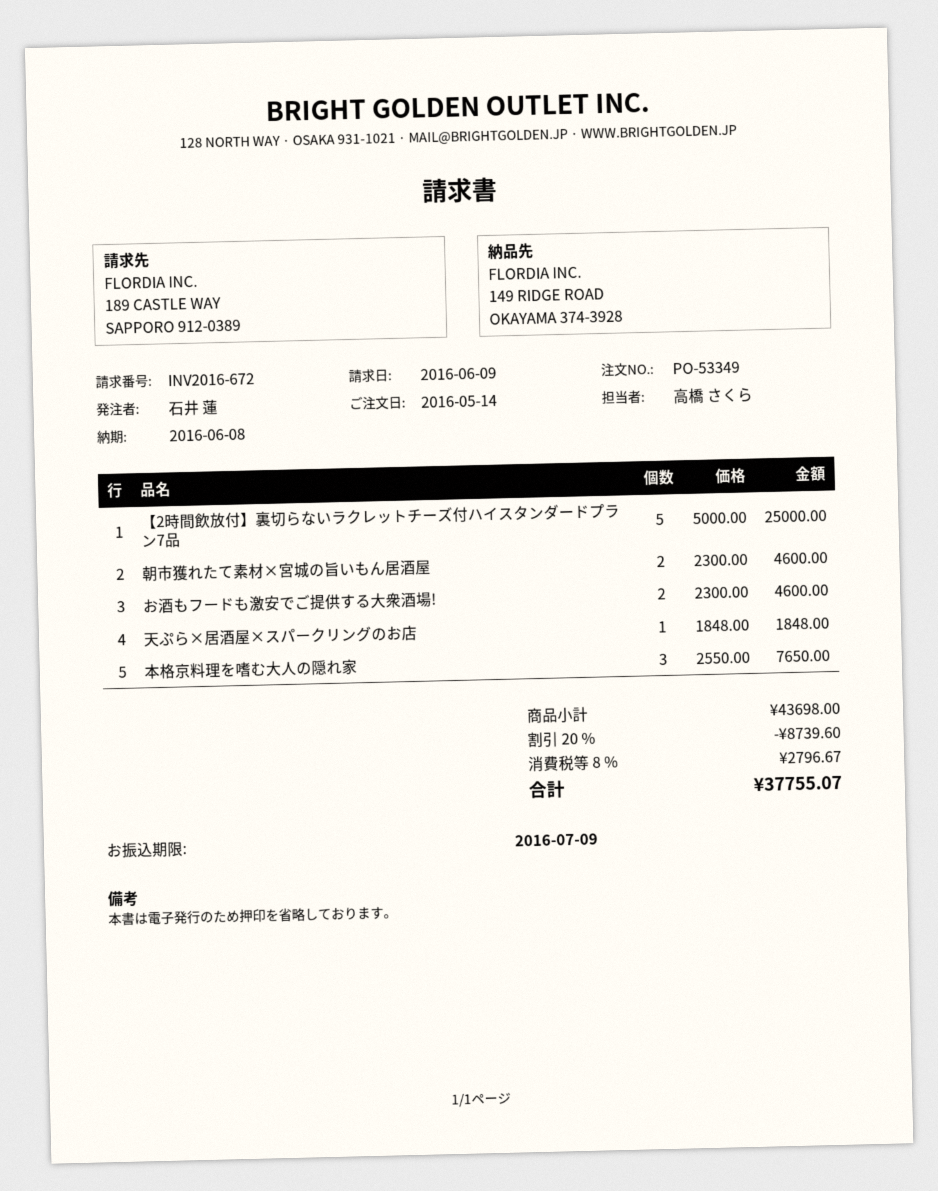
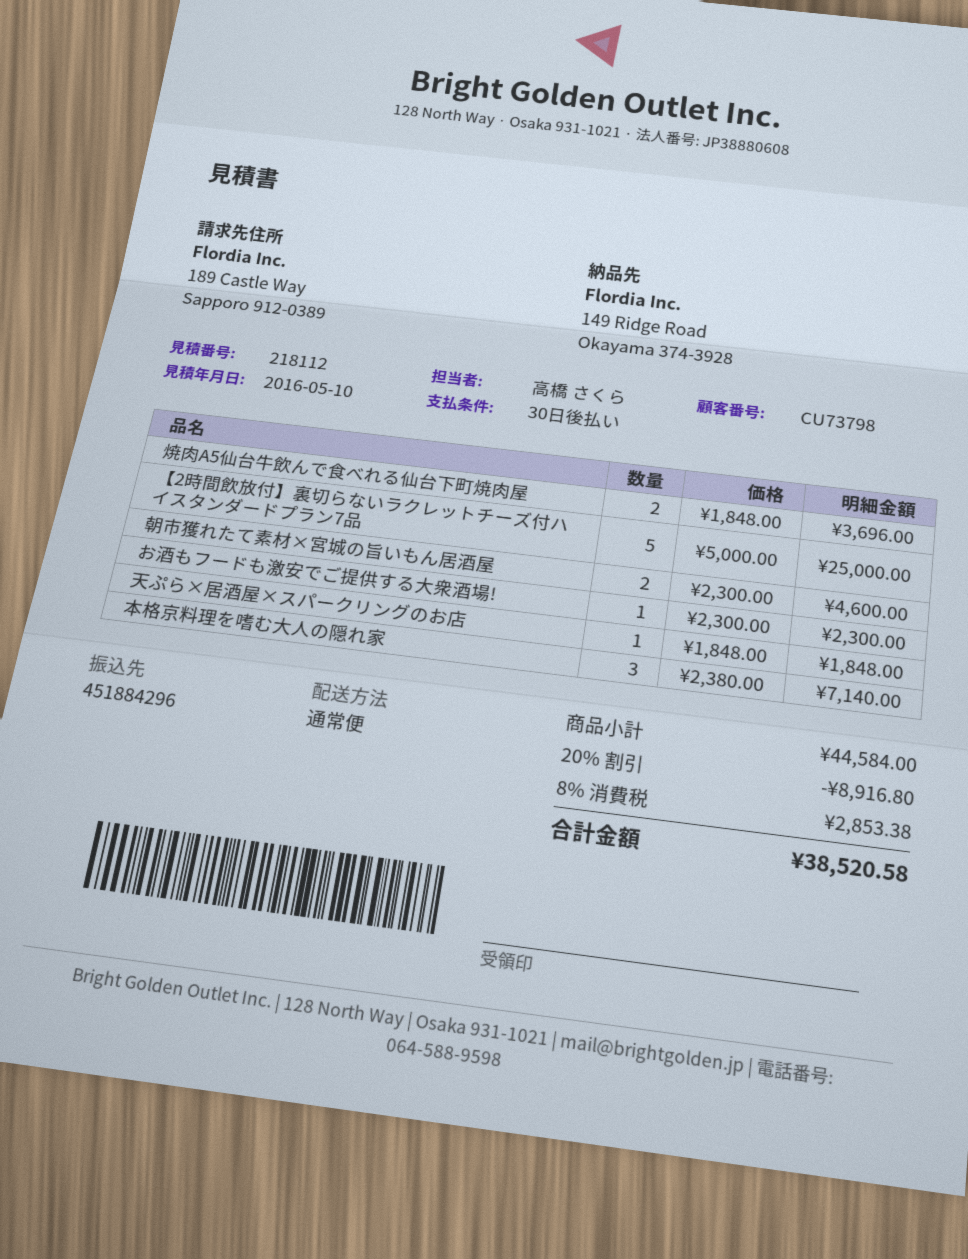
お酒もフードも激安でご提供する大衆酒場!: 2 x 2300.00 = 4600.00 -> 1 x 2300.00 = 2300.00
本格京料理を嗜む大人の隠れ家: 3 x 2550.00 = 7650.00 -> 3 x 2380.00 = 7140.00
焼肉A5仙台牛飲んで食べれる仙台下町焼肉屋: none -> 2 x 1848.00 = 3696.00
subtotal: 43698.00 -> 44584.00
discount: 20% = 8739.60 -> 20% = 8916.80
tax: 8% = 2796.67 -> 8% = 2853.38
total: 37755.07 -> 38520.58

